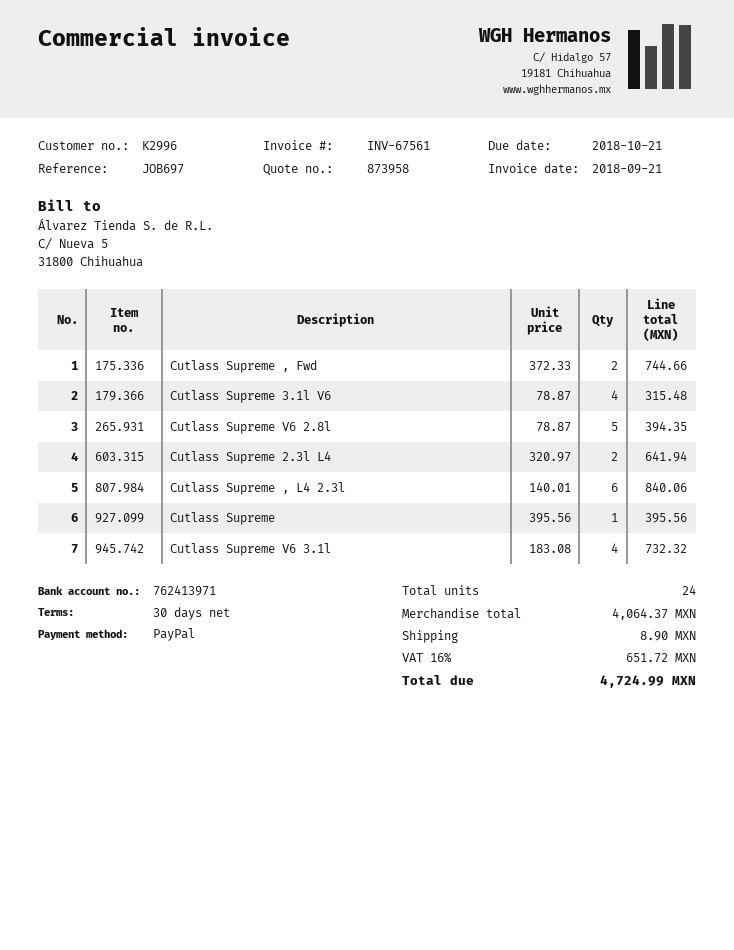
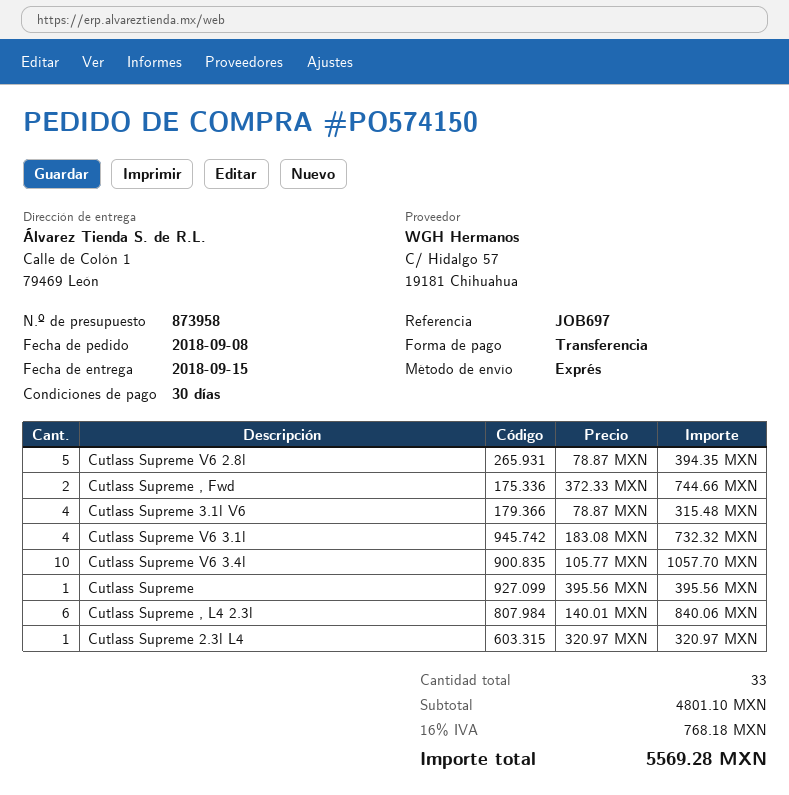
payment method: PayPal -> bank transfer
Cutlass Supreme 2.3l L4: 2 x 320.97 = 641.94 -> 1 x 320.97 = 320.97
Cutlass Supreme V6 3.4l: none -> 10 x 105.77 = 1057.70
total quantity: 24 -> 33
subtotal: 4064.37 -> 4801.10
shipping: 8.90 -> none
tax: 16% = 651.72 -> 16% = 768.18
total: 4724.99 -> 5569.28

